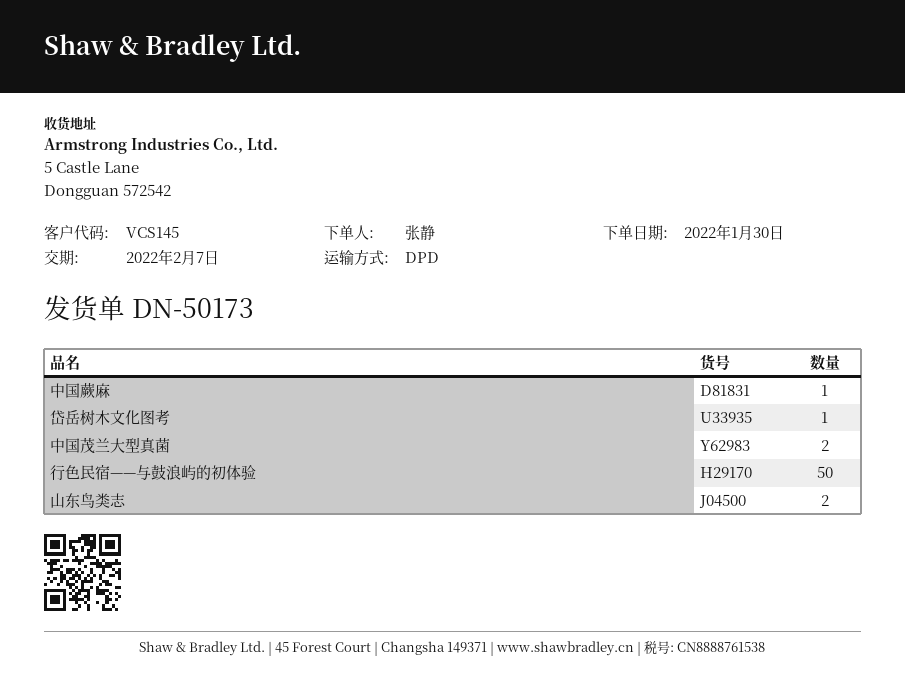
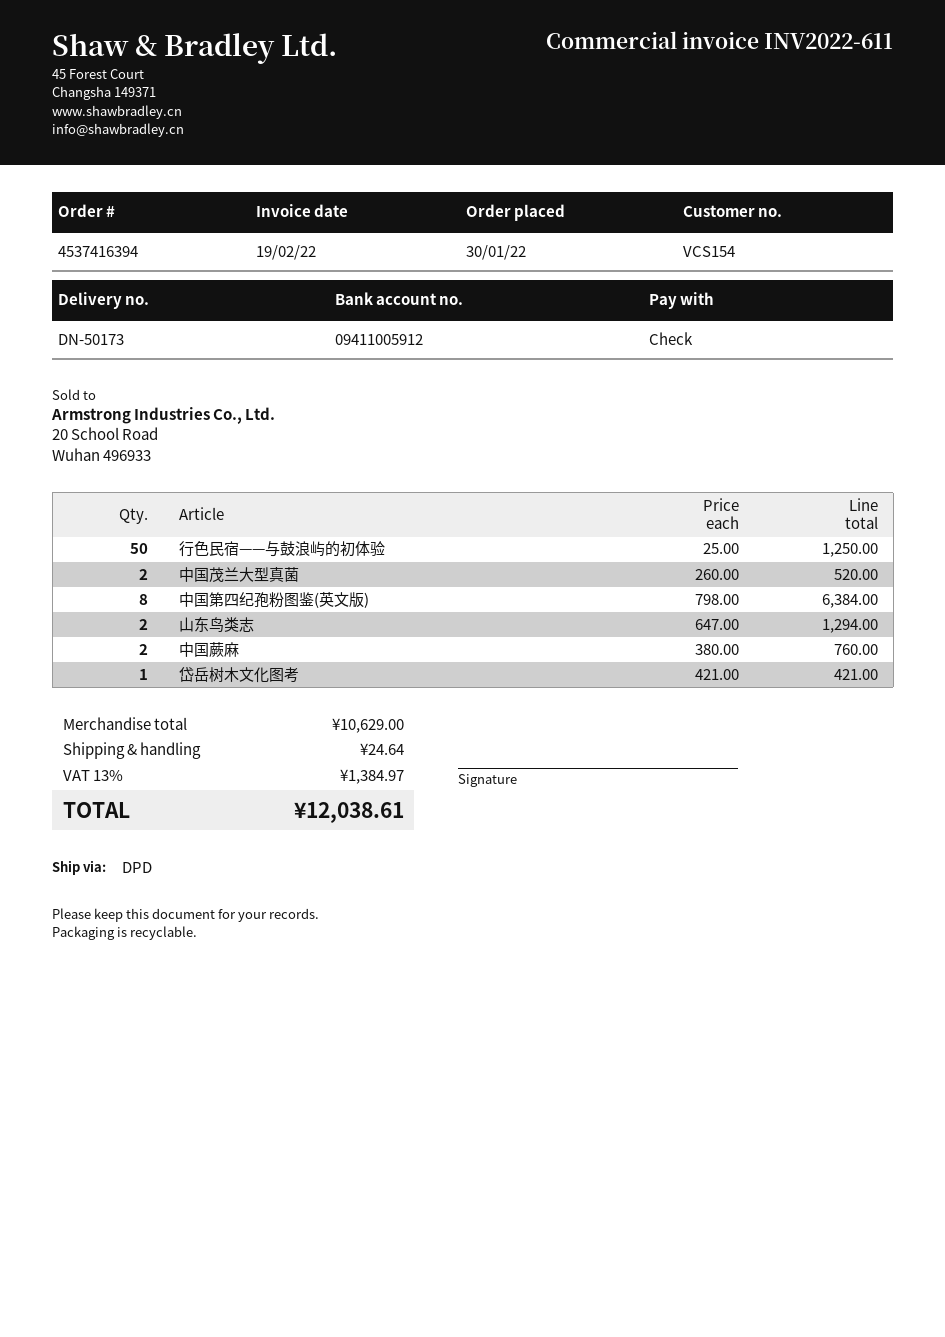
customer number: VCS145 -> VCS154
中国蕨麻: 1 -> 2
中国第四纪孢粉图鉴(英文版): none -> 8

